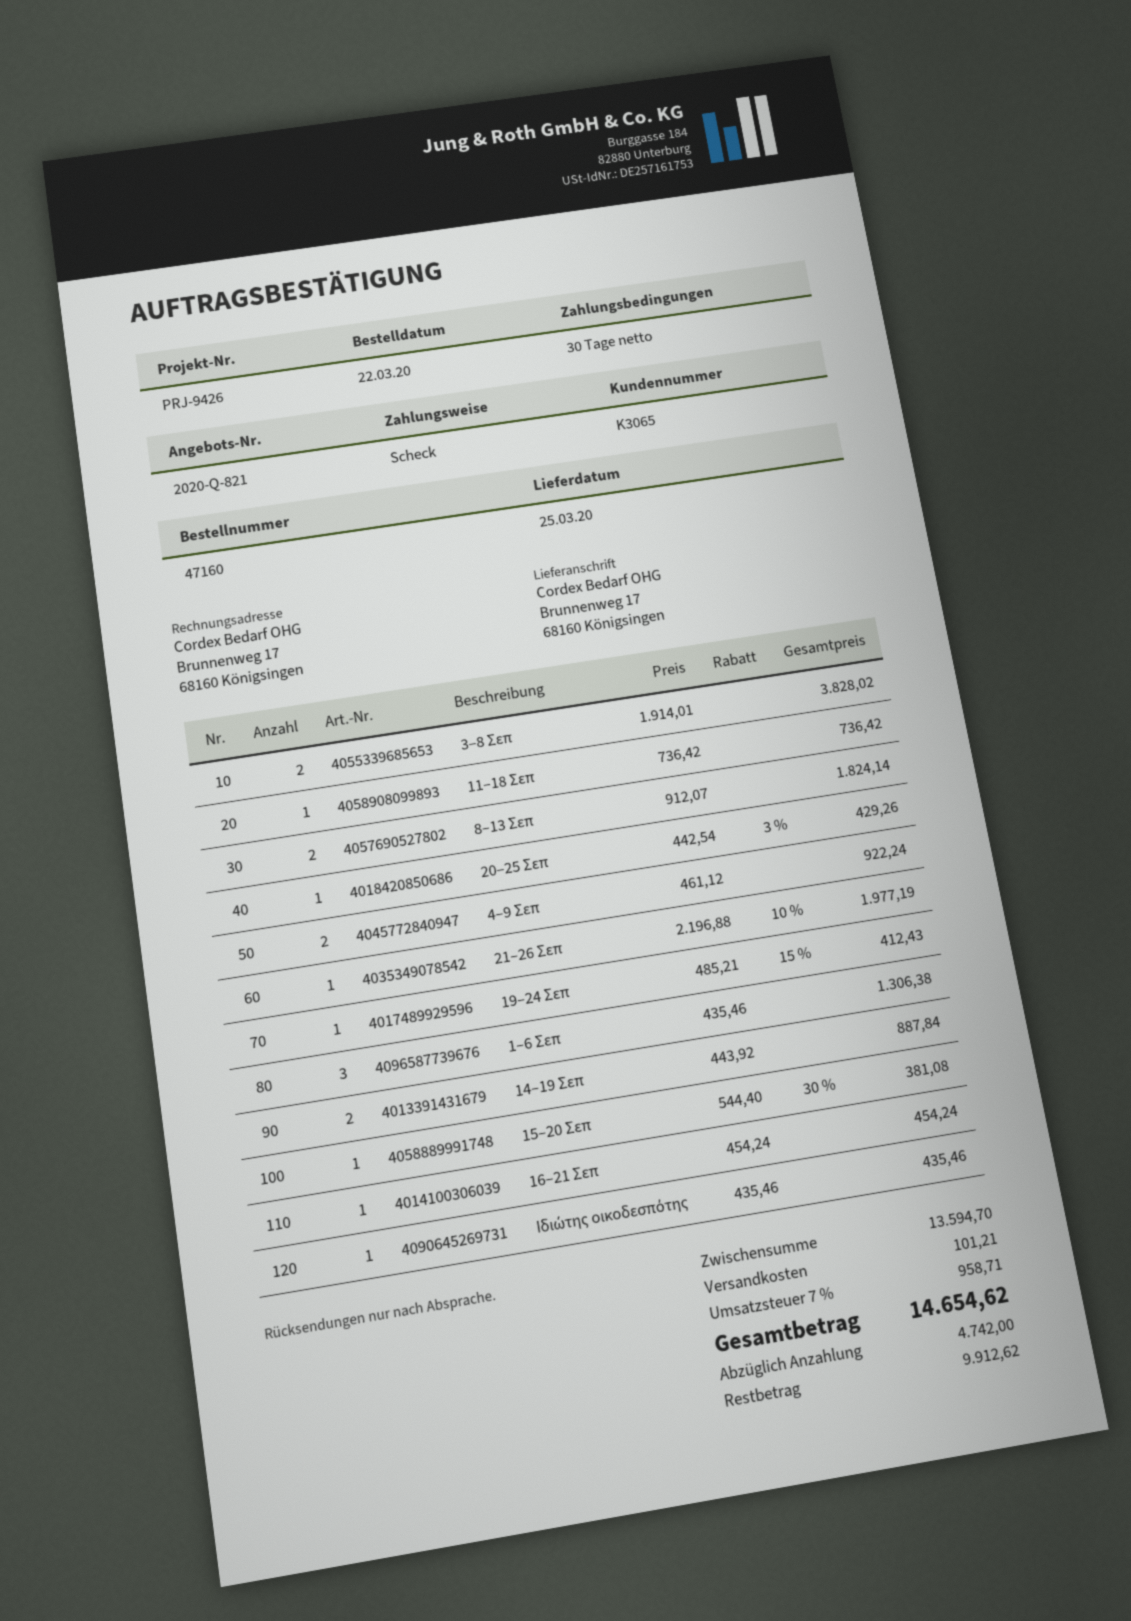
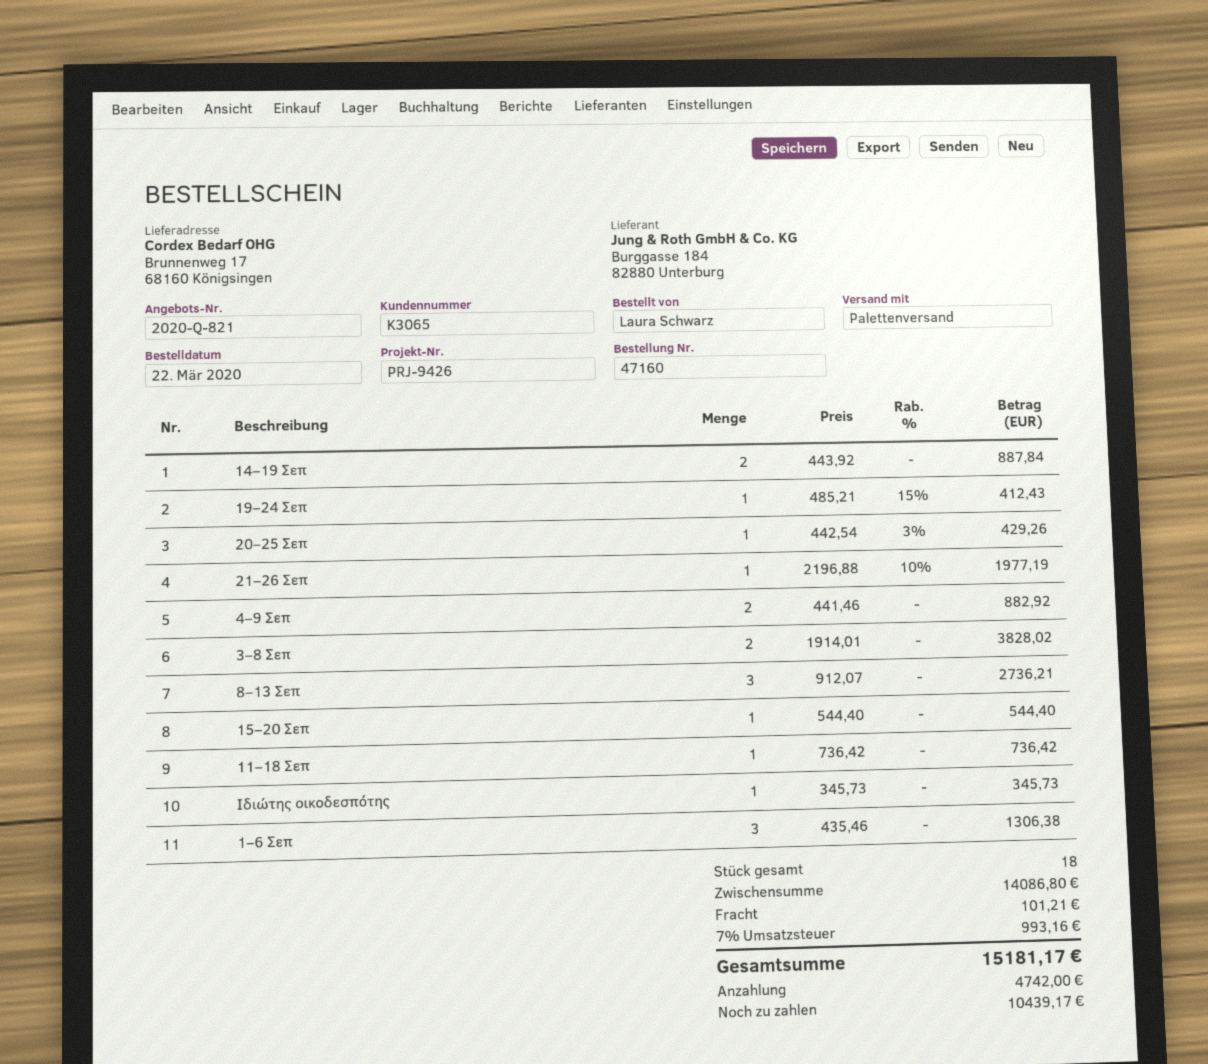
8–13 Σεπ: 2 x 912.07 = 1824.14 -> 3 x 912.07 = 2736.21
4–9 Σεπ: 2 x 461.12 = 922.24 -> 2 x 441.46 = 882.92
15–20 Σεπ: 1 x 544.40 - 30% = 381.08 -> 1 x 544.40 = 544.40
16–21 Σεπ: 1 x 454.24 = 454.24 -> none
Ιδιώτης οικοδεσπότης: 1 x 435.46 = 435.46 -> 1 x 345.73 = 345.73
subtotal: 13594.70 -> 14086.80
tax: 7% = 958.71 -> 7% = 993.16
total: 14654.62 -> 15181.17
balance: 9912.62 -> 10439.17

